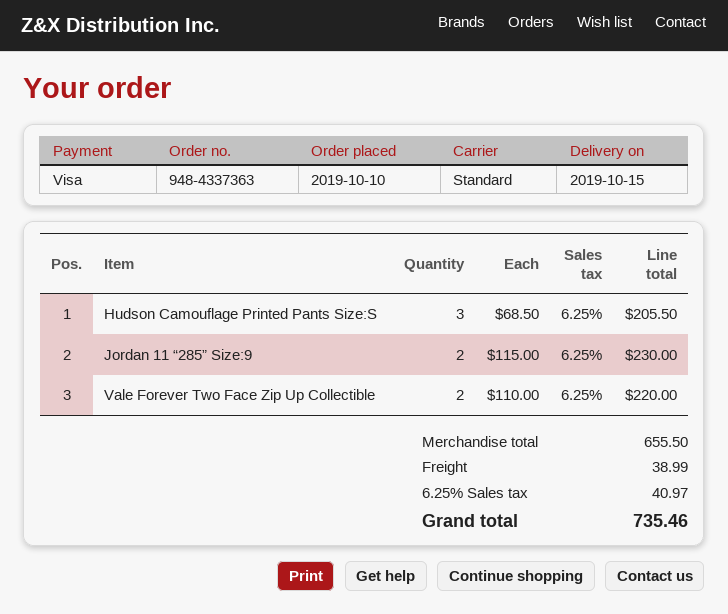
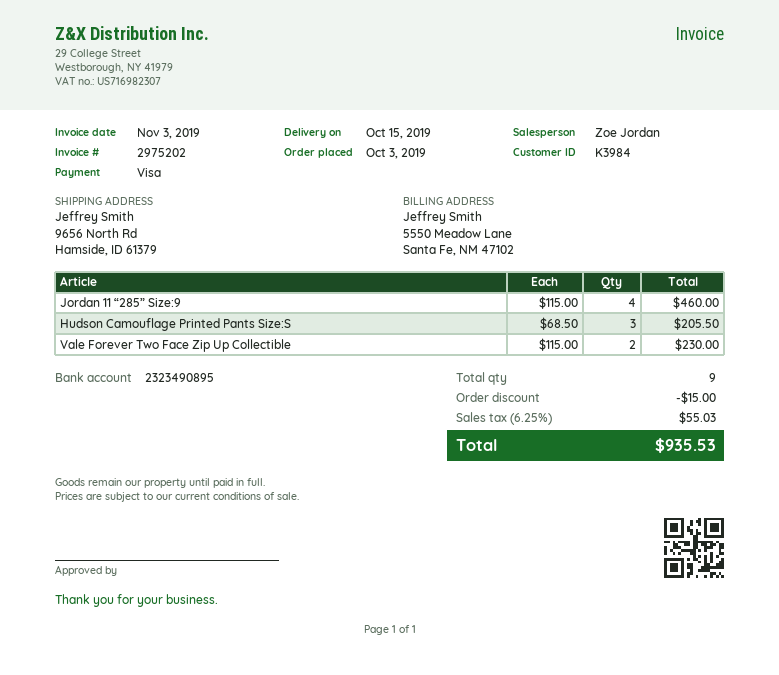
order date: 2019-10-10 -> 2019-10-03
Jordan 11 “285” Size:9: 2 x 115.00 = 230.00 -> 4 x 115.00 = 460.00
Vale Forever Two Face Zip Up Collectible: 2 x 110.00 = 220.00 -> 2 x 115.00 = 230.00
discount: none -> 15.00
shipping: 38.99 -> none
tax: 6.25% = 40.97 -> 6.25% = 55.03
total: 735.46 -> 935.53

